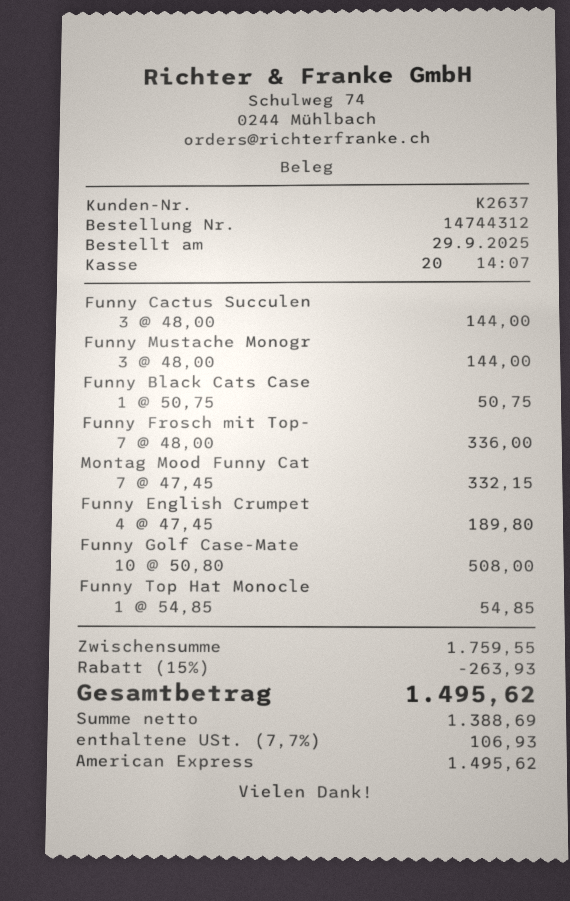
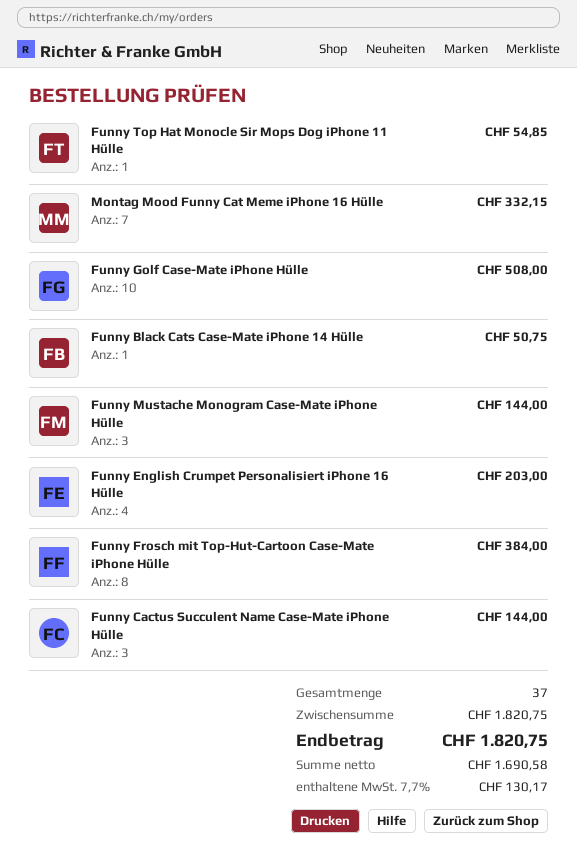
Funny Frosch mit Top-: 7 for 336.00 -> 8 for 384.00
Funny English Crumpet: 4 for 189.80 -> 4 for 203.00
subtotal: 1759.55 -> 1820.75
discount: 15% = 263.93 -> none
net: 1388.69 -> 1690.58
tax: 7.7% = 106.93 -> 7.7% = 130.17
total: 1495.62 -> 1820.75

